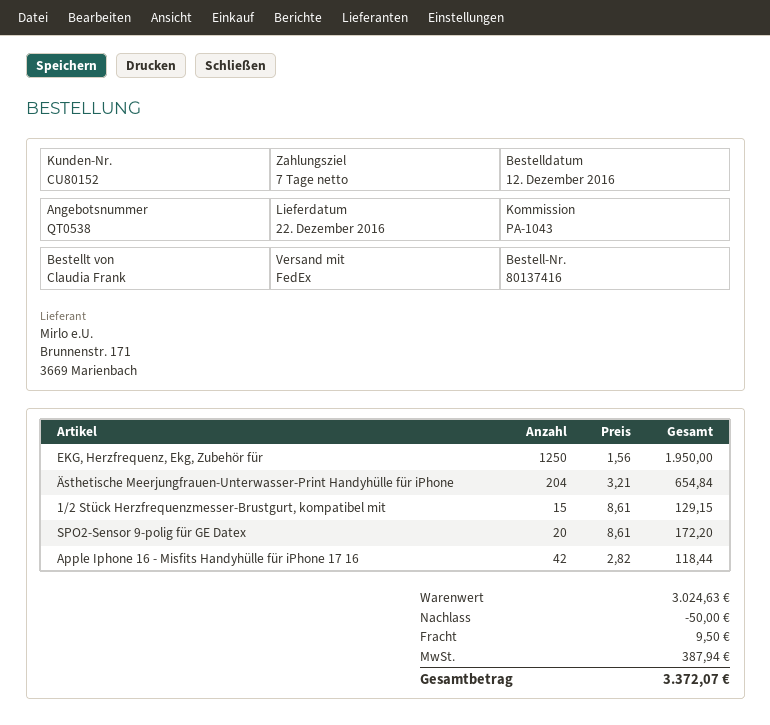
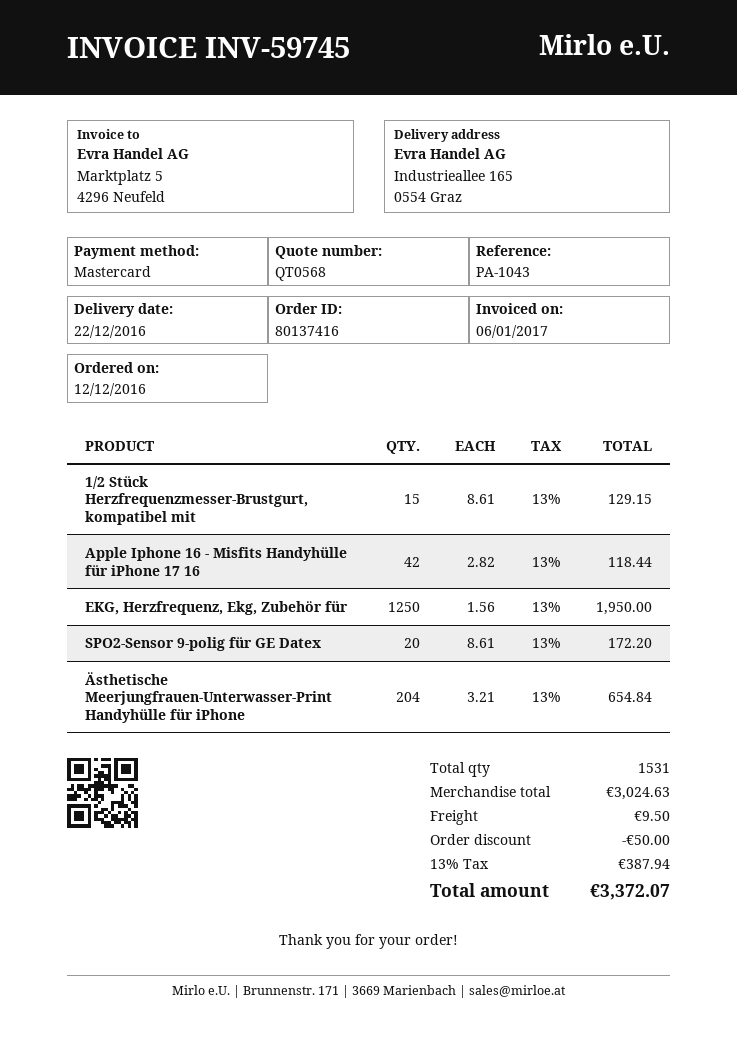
quote number: QT0538 -> QT0568

